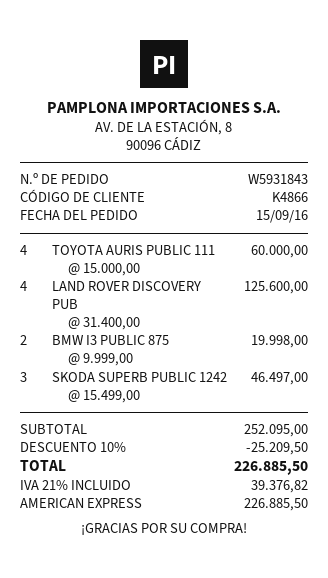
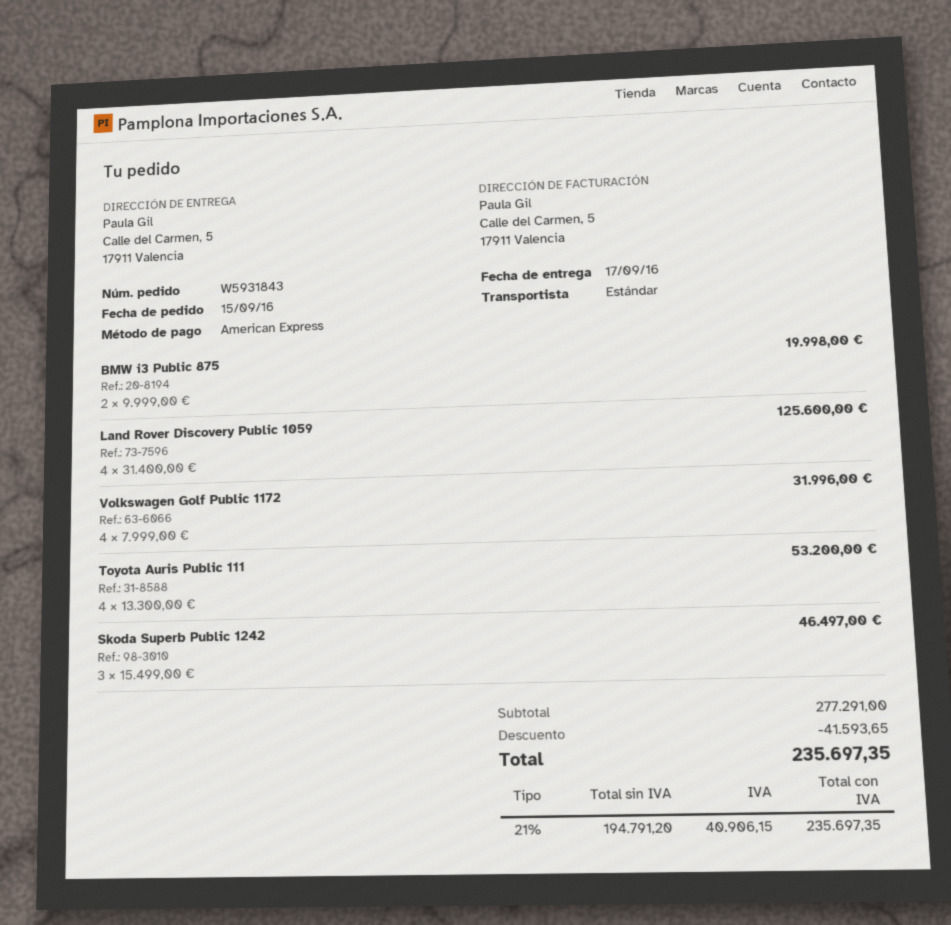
TOYOTA AURIS PUBLIC 111: 4 x 15000.00 = 60000.00 -> 4 x 13300.00 = 53200.00
Volkswagen Golf Public 1172: none -> 4 x 7999.00 = 31996.00
subtotal: 252095.00 -> 277291.00
discount: 25209.50 -> 41593.65
tax: 21% = 39376.82 -> 21% = 40906.15
total: 226885.50 -> 235697.35

